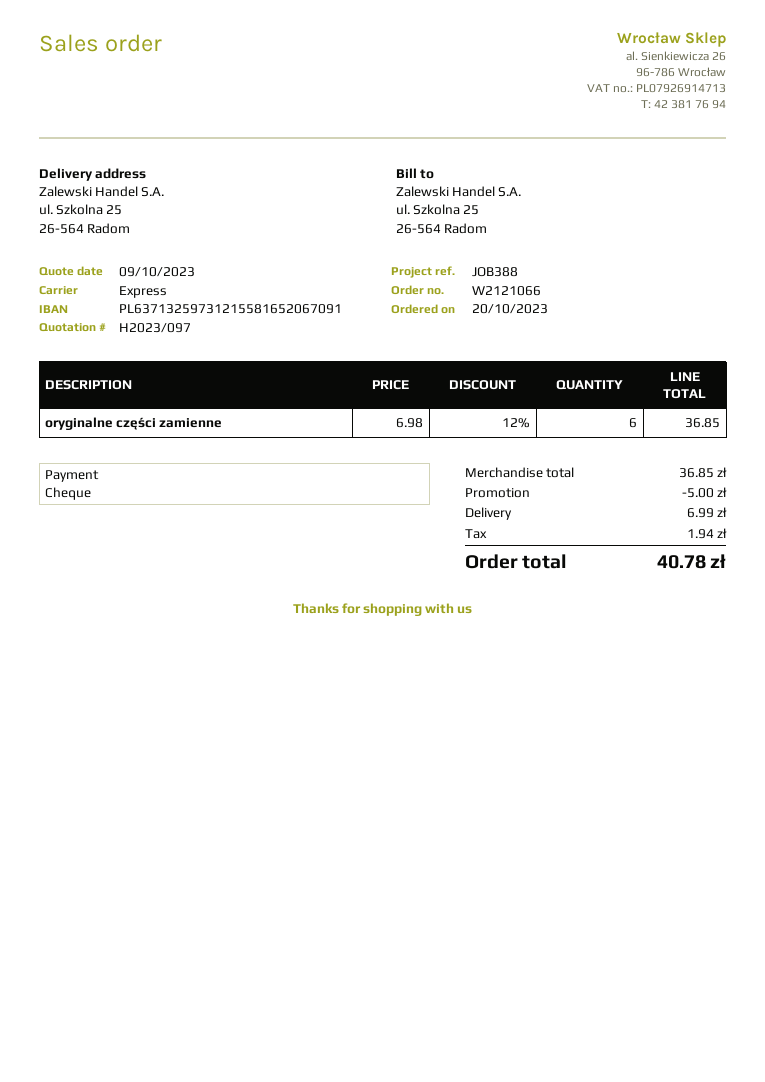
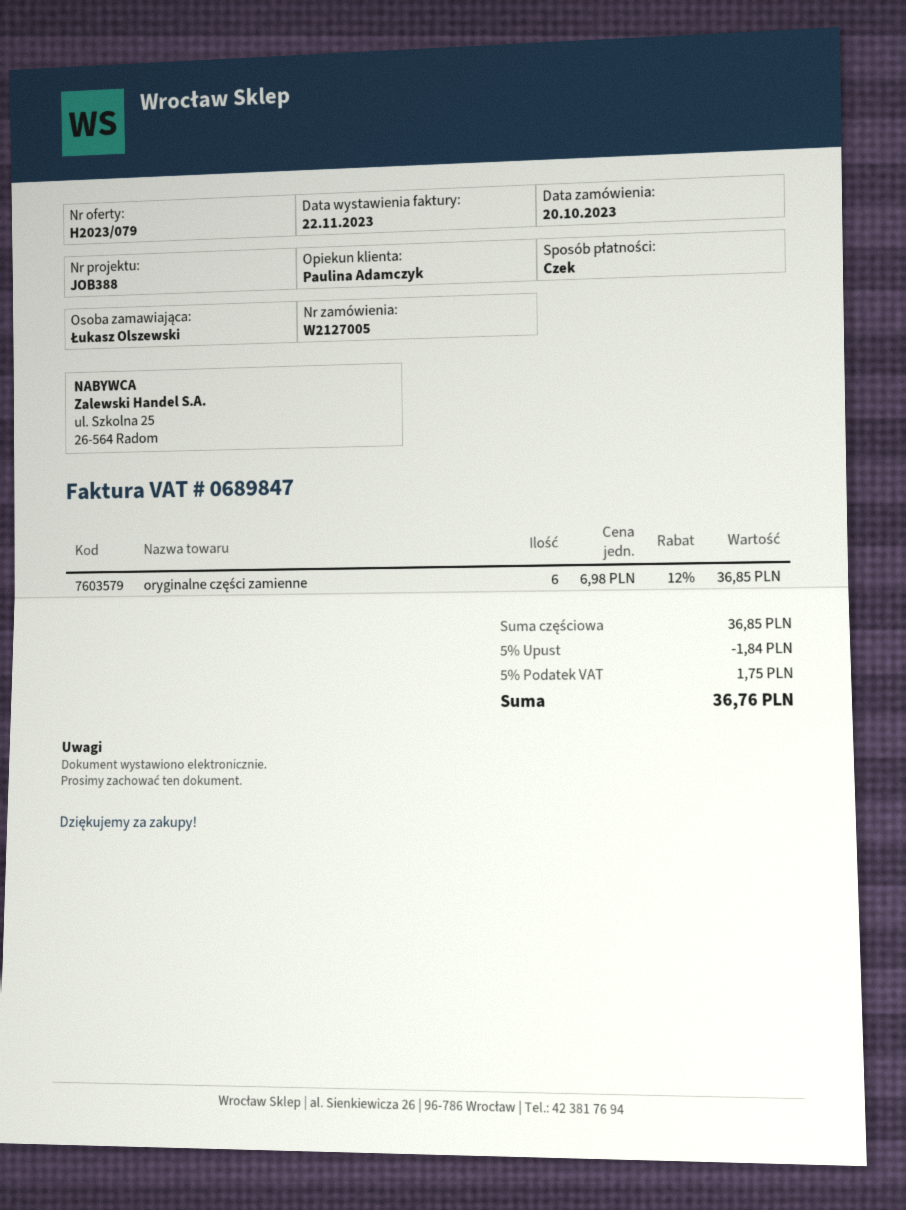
quote number: H2023/097 -> H2023/079
order number: W2121066 -> W2127005
discount: 5.00 -> 1.84
shipping: 6.99 -> none
tax: 1.94 -> 1.75
total: 40.78 -> 36.76

